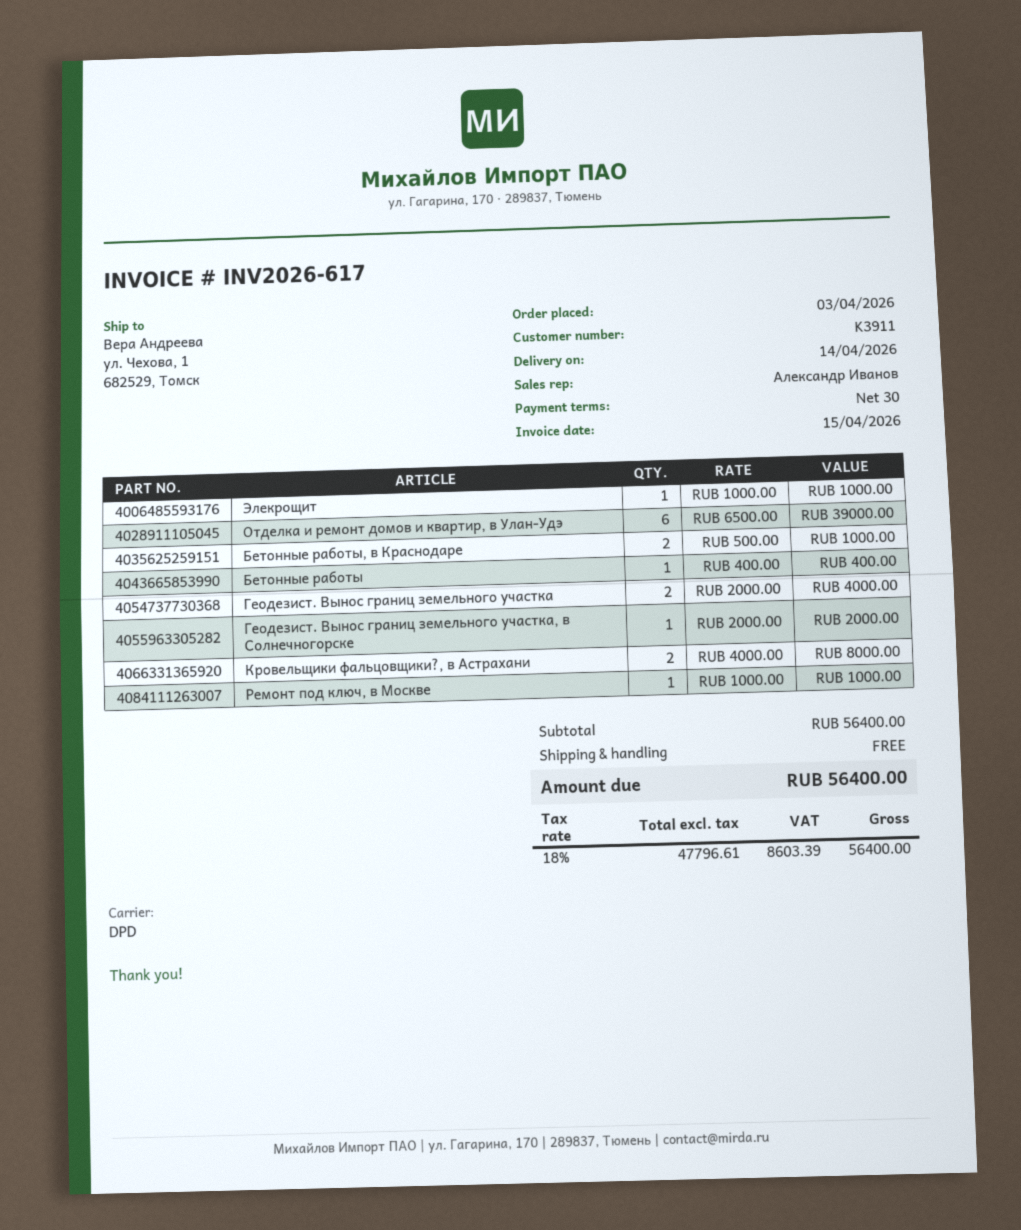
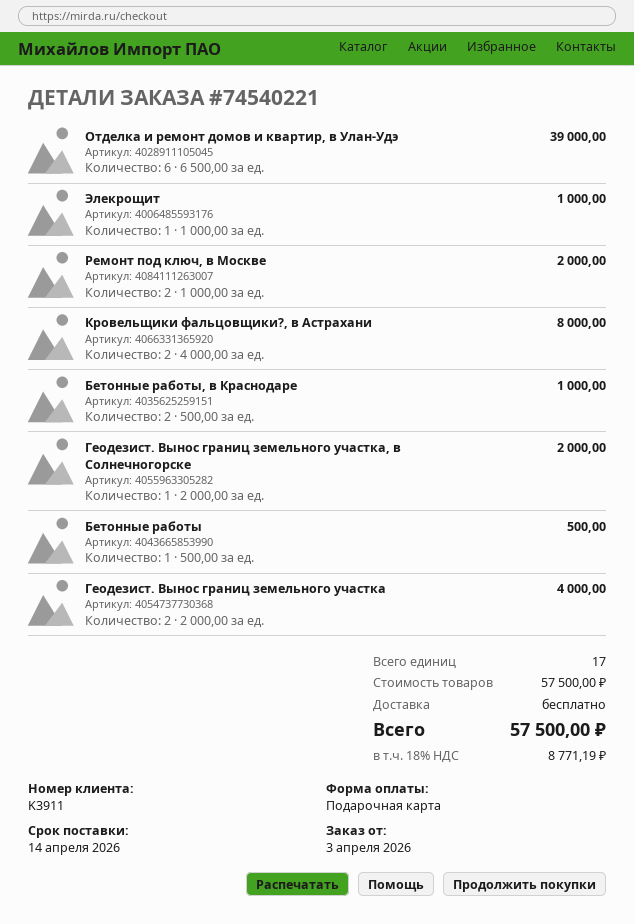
Бетонные работы: 1 x 400.00 = 400.00 -> 1 x 500.00 = 500.00
Ремонт под ключ, в Москве: 1 x 1000.00 = 1000.00 -> 2 x 1000.00 = 2000.00
subtotal: 56400.00 -> 57500.00
tax: 18% = 8603.39 -> 18% = 8771.19
total: 56400.00 -> 57500.00

